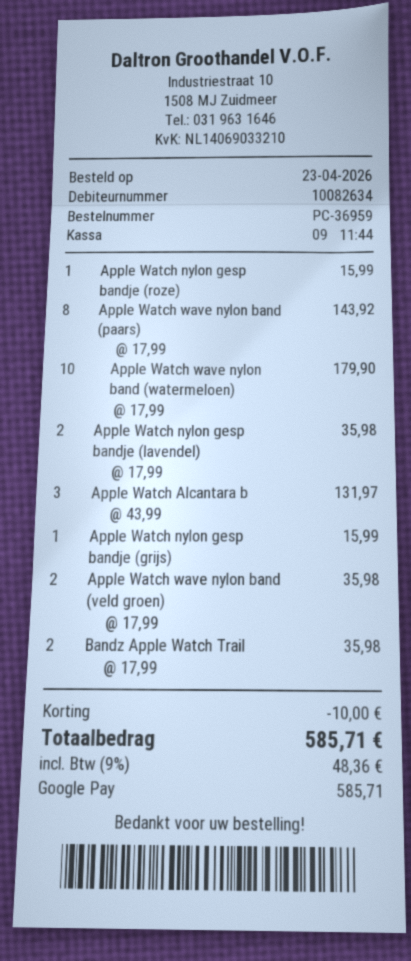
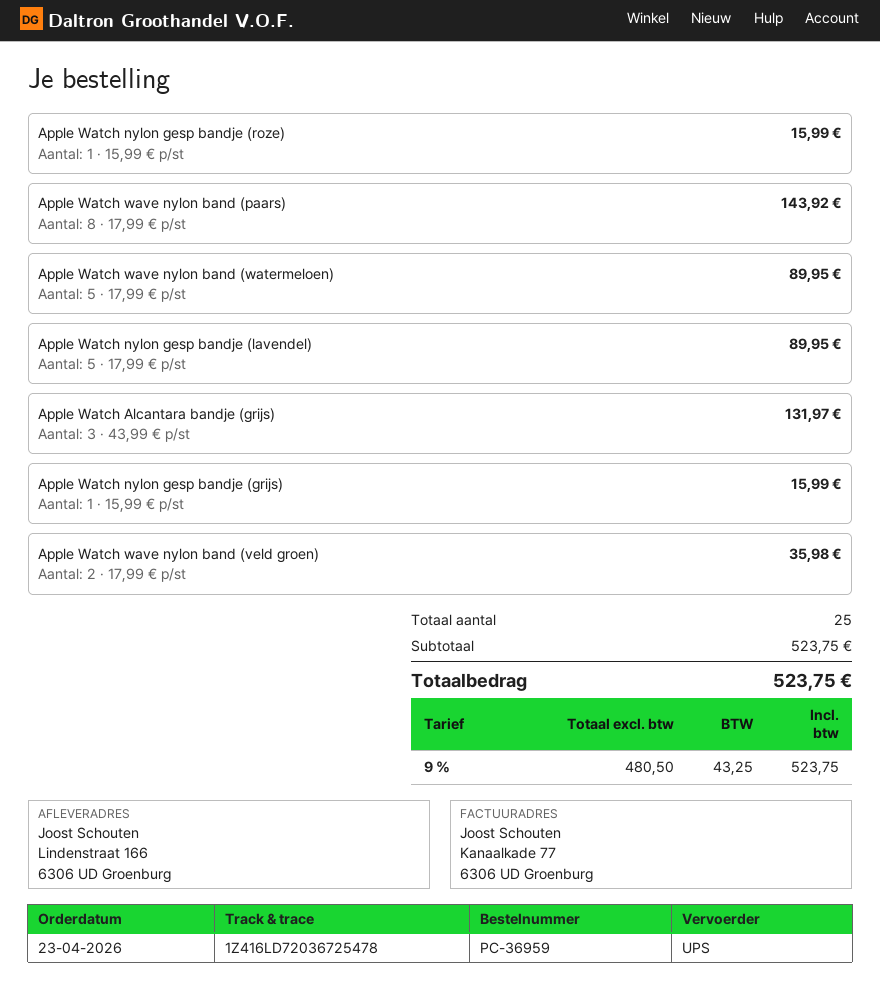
Apple Watch wave nylon band (watermeloen): 10 x 17.99 = 179.90 -> 5 x 17.99 = 89.95
Apple Watch nylon gesp bandje (lavendel): 2 x 17.99 = 35.98 -> 5 x 17.99 = 89.95
Bandz Apple Watch Trail: 2 x 17.99 = 35.98 -> none
discount: 10.00 -> none
tax: 9% = 48.36 -> 9% = 43.25
total: 585.71 -> 523.75

